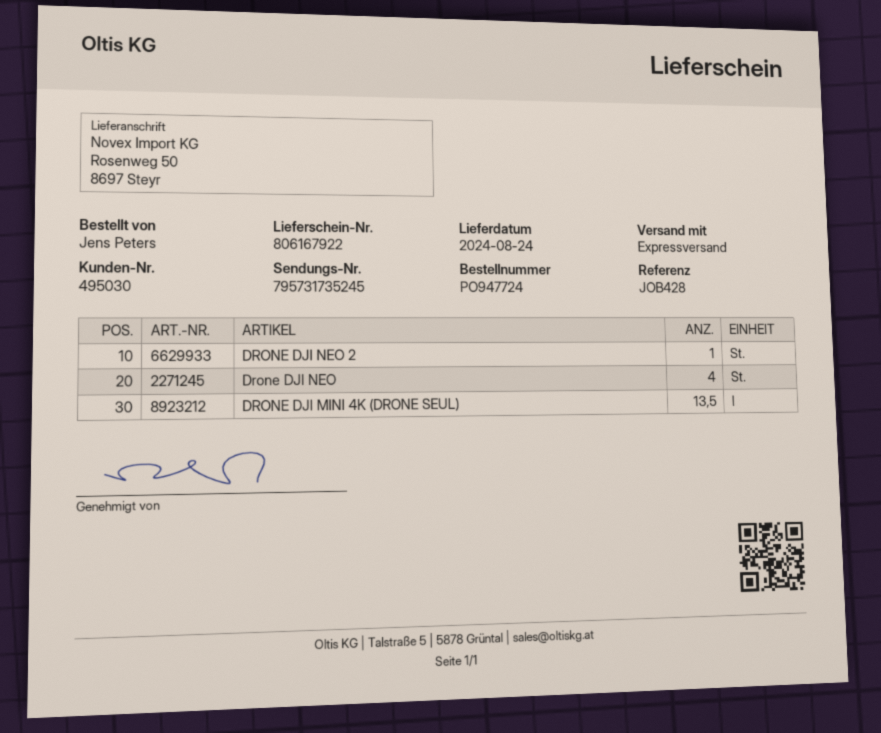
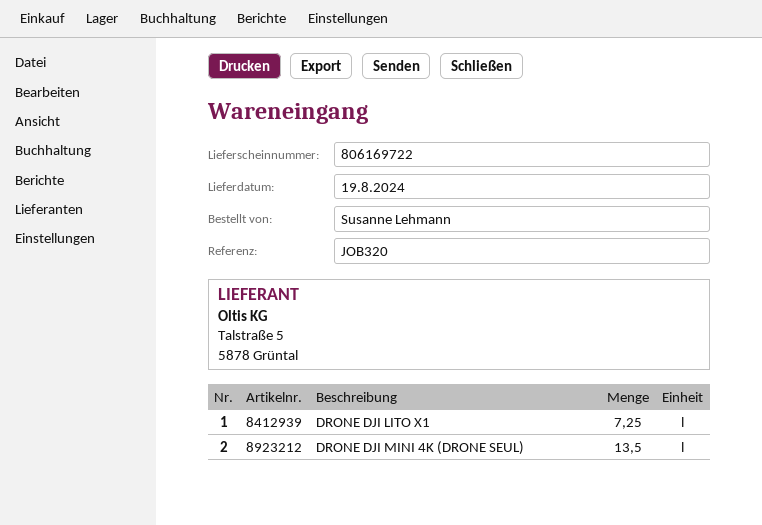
delivery note number: 806167922 -> 806169722
delivery date: 2024-08-24 -> 2024-08-19
reference: JOB428 -> JOB320
ordered by: Jens Peters -> Susanne Lehmann
DRONE DJI NEO 2: 1 -> none
Drone DJI NEO: 4 -> none
DRONE DJI LITO X1: none -> 7.25

